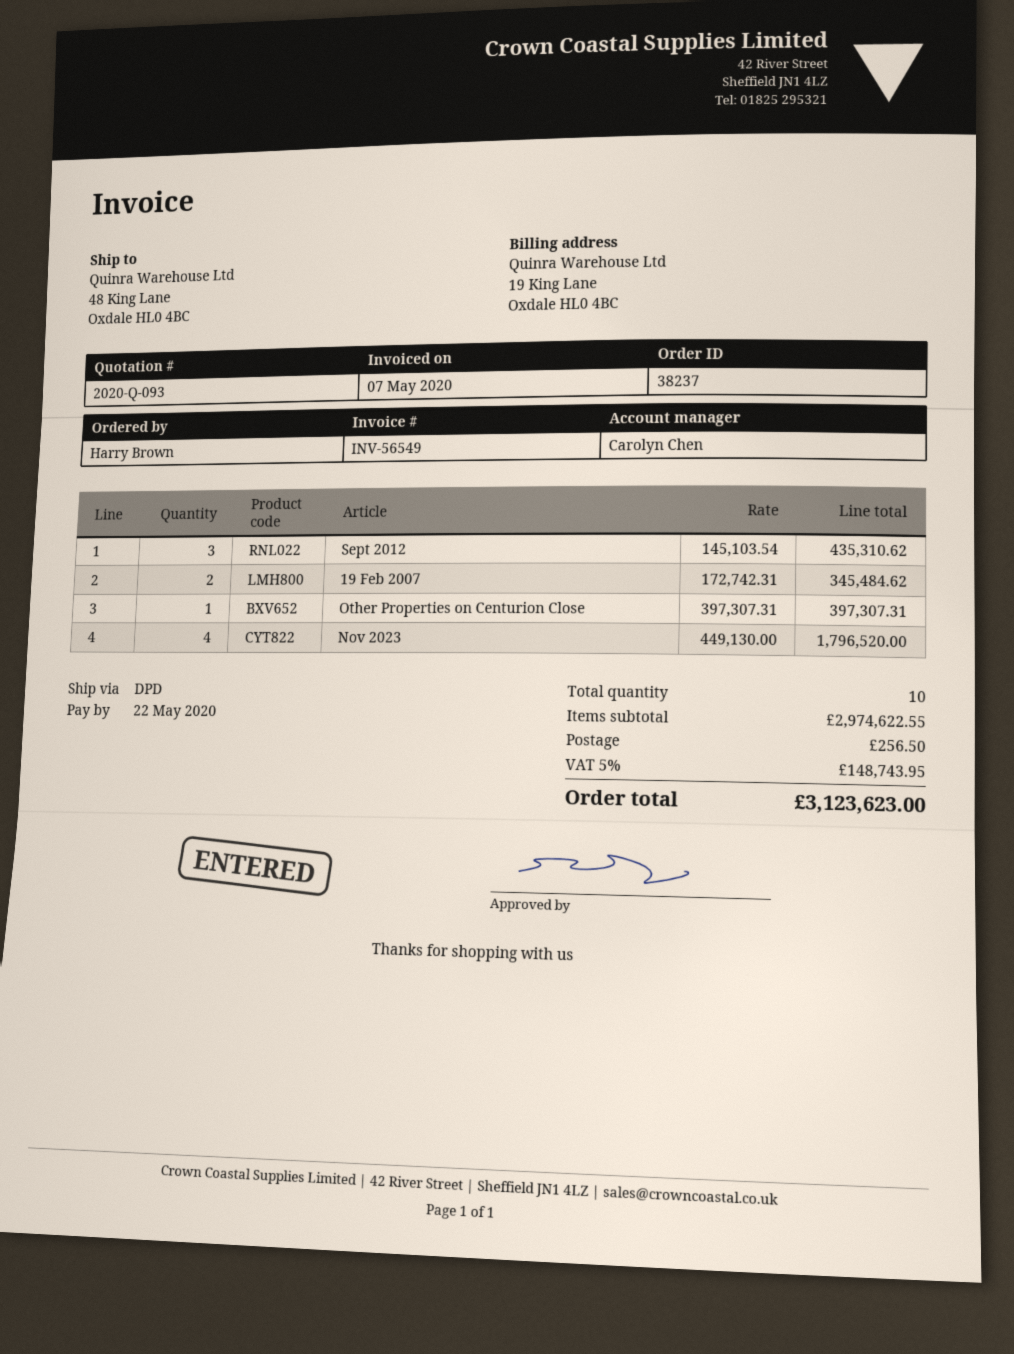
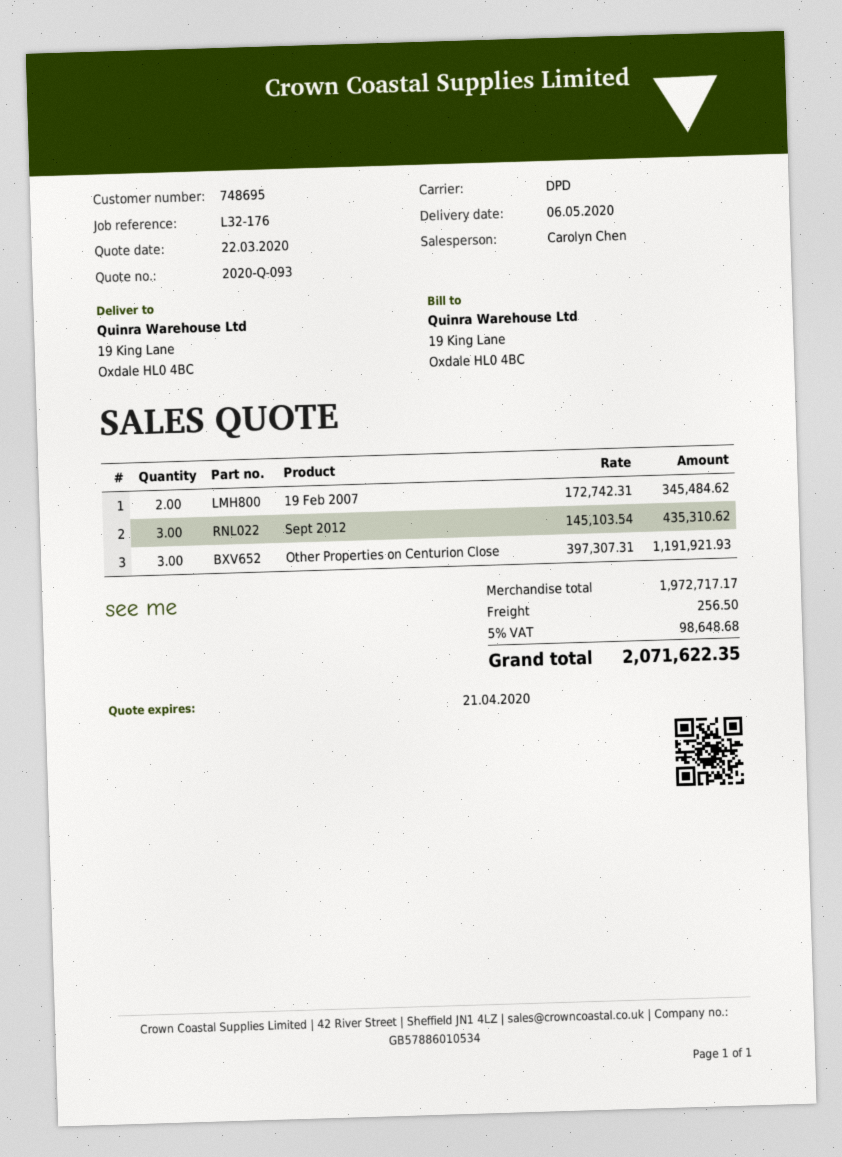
ship to: 48 King Lane, Oxdale HL0 4BC -> 19 King Lane, Oxdale HL0 4BC
Other Properties on Centurion Close: 1 x 397307.31 = 397307.31 -> 3 x 397307.31 = 1191921.93
Nov 2023: 4 x 449130.00 = 1796520.00 -> none
subtotal: 2974622.55 -> 1972717.17
tax: 5% = 148743.95 -> 5% = 98648.68
total: 3123623.00 -> 2071622.35

